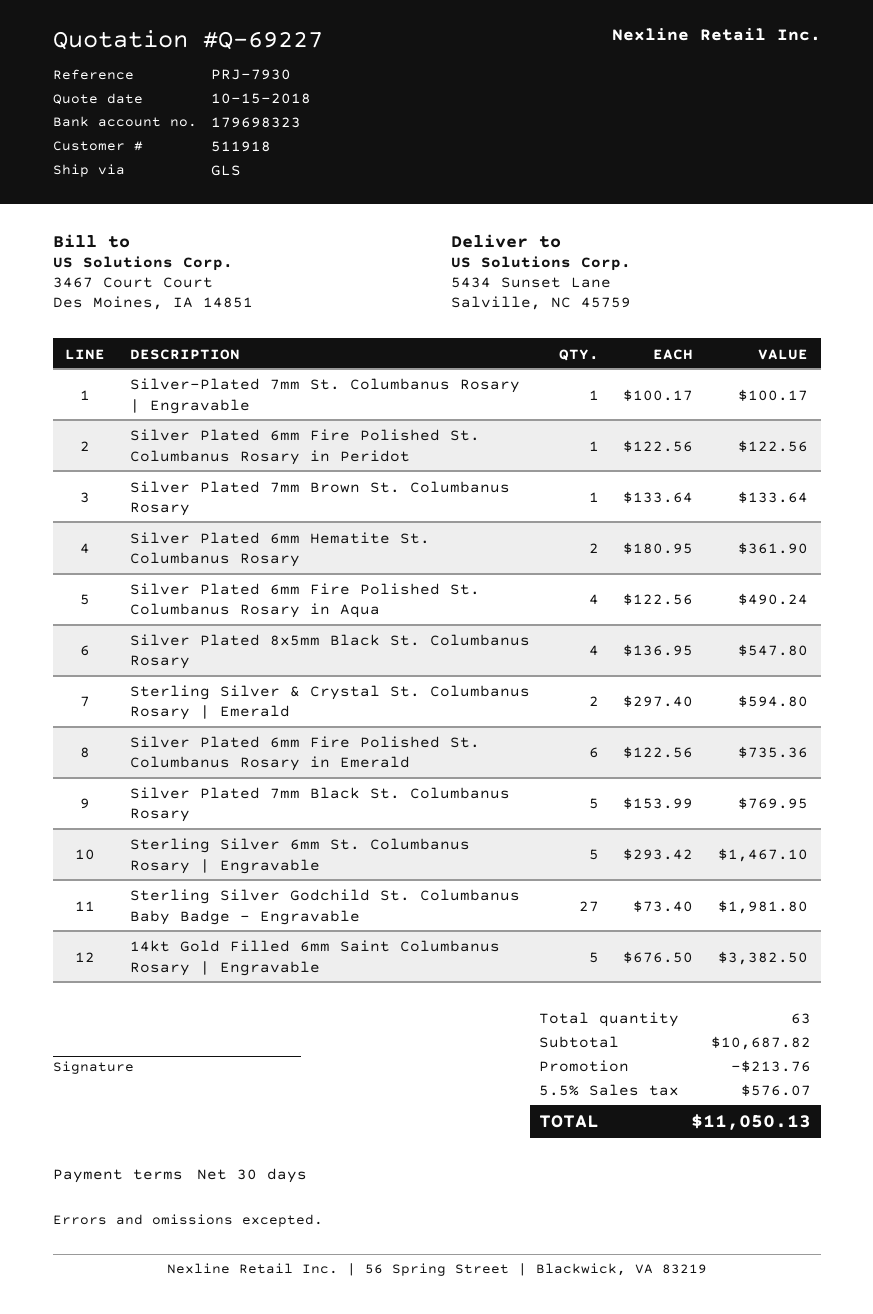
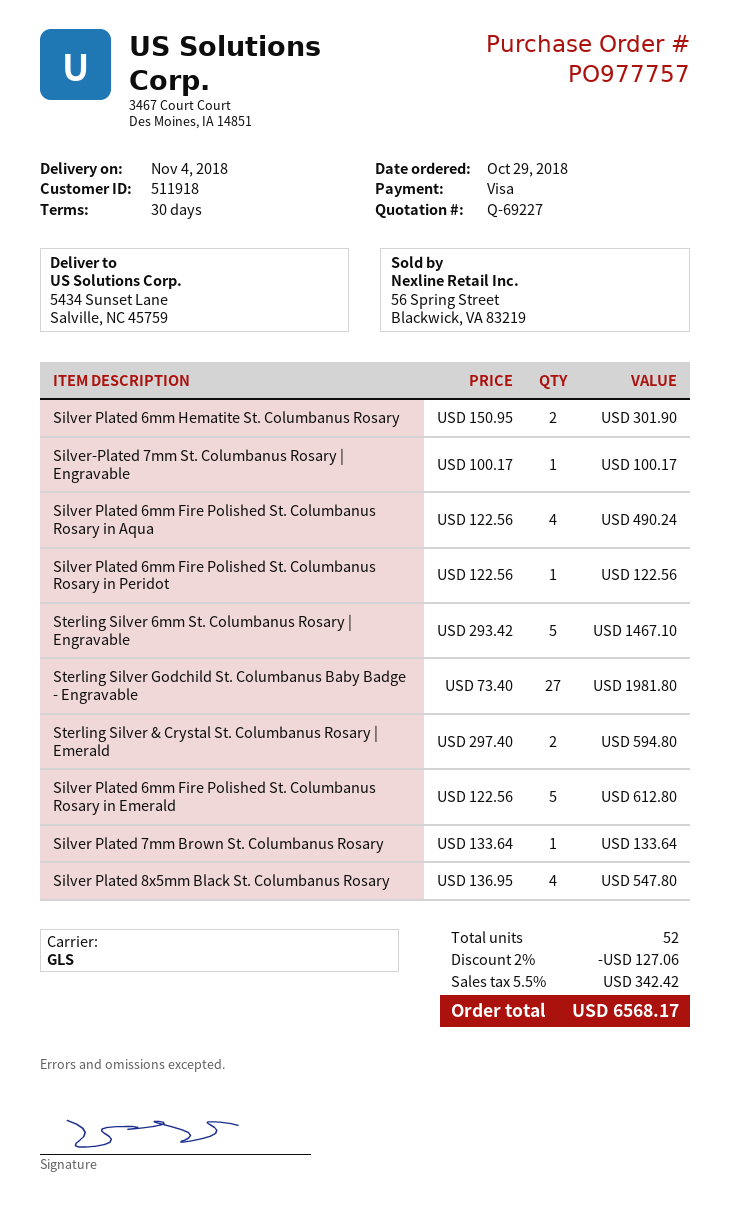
Silver Plated 6mm Hematite St. Columbanus Rosary: 2 x 180.95 = 361.90 -> 2 x 150.95 = 301.90
Silver Plated 6mm Fire Polished St. Columbanus Rosary in Emerald: 6 x 122.56 = 735.36 -> 5 x 122.56 = 612.80
Silver Plated 7mm Black St. Columbanus Rosary: 5 x 153.99 = 769.95 -> none
14kt Gold Filled 6mm Saint Columbanus Rosary | Engravable: 5 x 676.50 = 3382.50 -> none
total quantity: 63 -> 52
discount: 213.76 -> 127.06
tax: 5.5% = 576.07 -> 5.5% = 342.42
total: 11050.13 -> 6568.17

